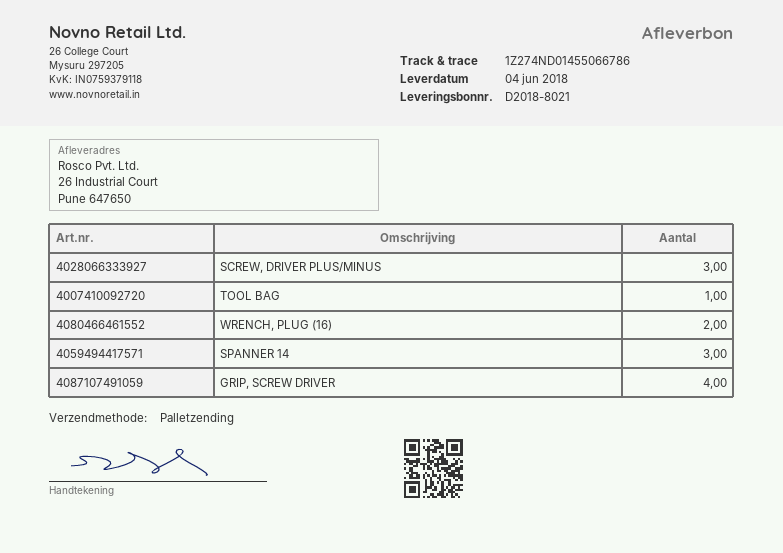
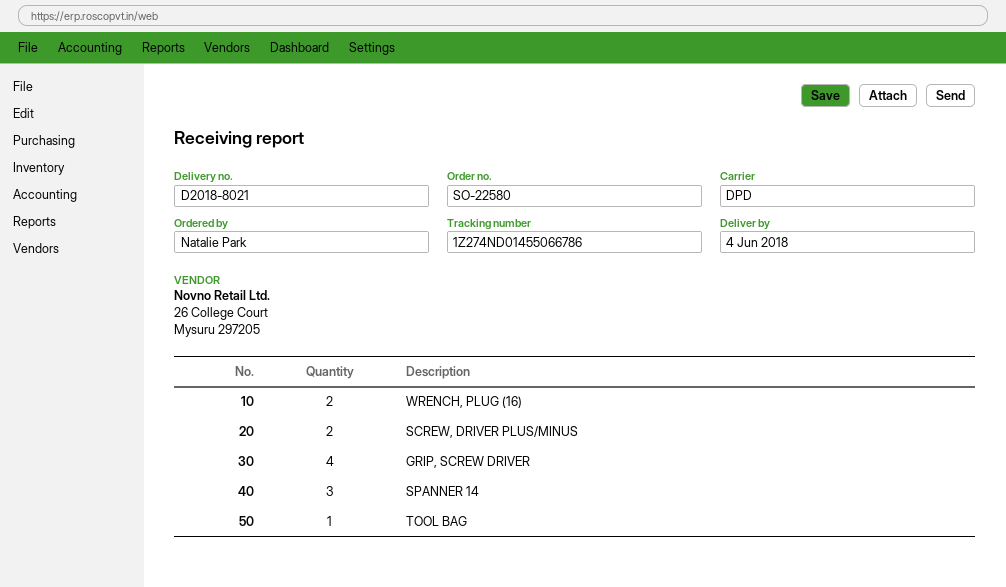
shipping method: pallet freight -> DPD
SCREW, DRIVER PLUS/MINUS: 3 -> 2

